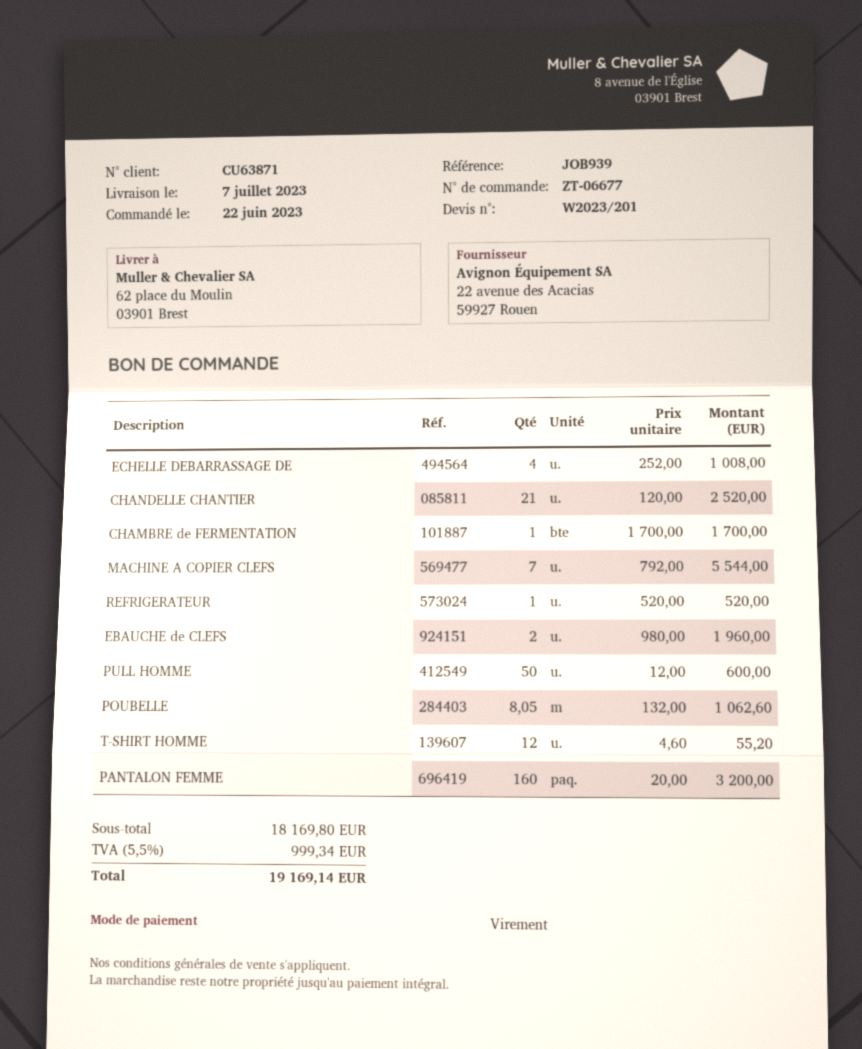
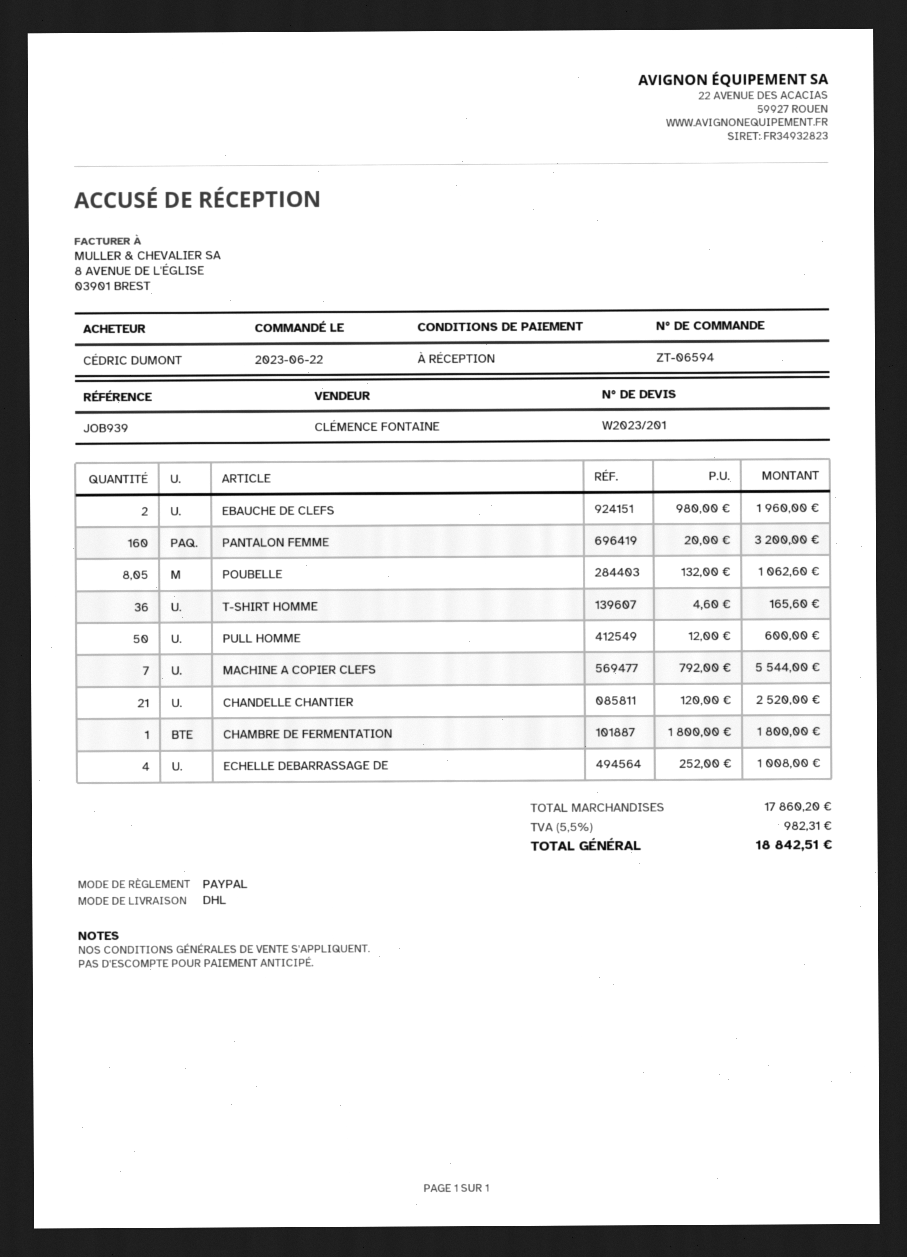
order number: ZT-06677 -> ZT-06594
payment method: bank transfer -> PayPal
CHAMBRE de FERMENTATION: 1 x 1700.00 = 1700.00 -> 1 x 1800.00 = 1800.00
REFRIGERATEUR: 1 x 520.00 = 520.00 -> none
T-SHIRT HOMME: 12 x 4.60 = 55.20 -> 36 x 4.60 = 165.60
subtotal: 18169.80 -> 17860.20
tax: 5.5% = 999.34 -> 5.5% = 982.31
total: 19169.14 -> 18842.51

